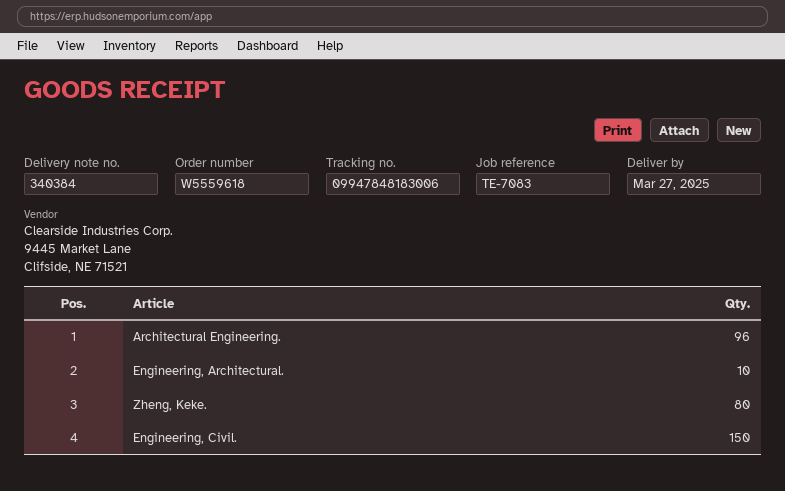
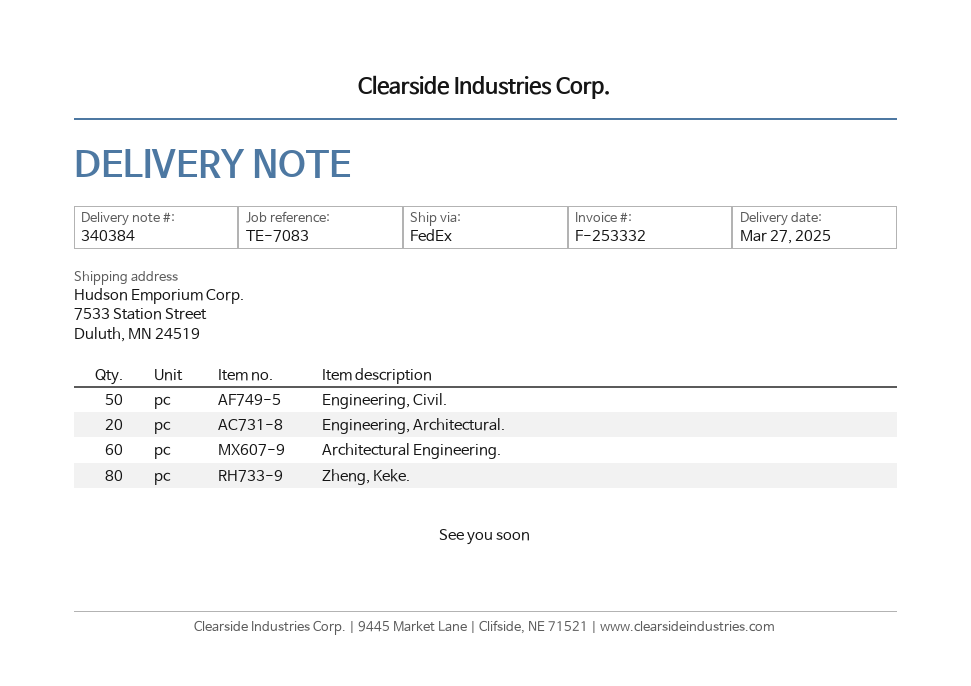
Architectural Engineering.: 96 -> 60
Engineering, Architectural.: 10 -> 20
Engineering, Civil.: 150 -> 50

